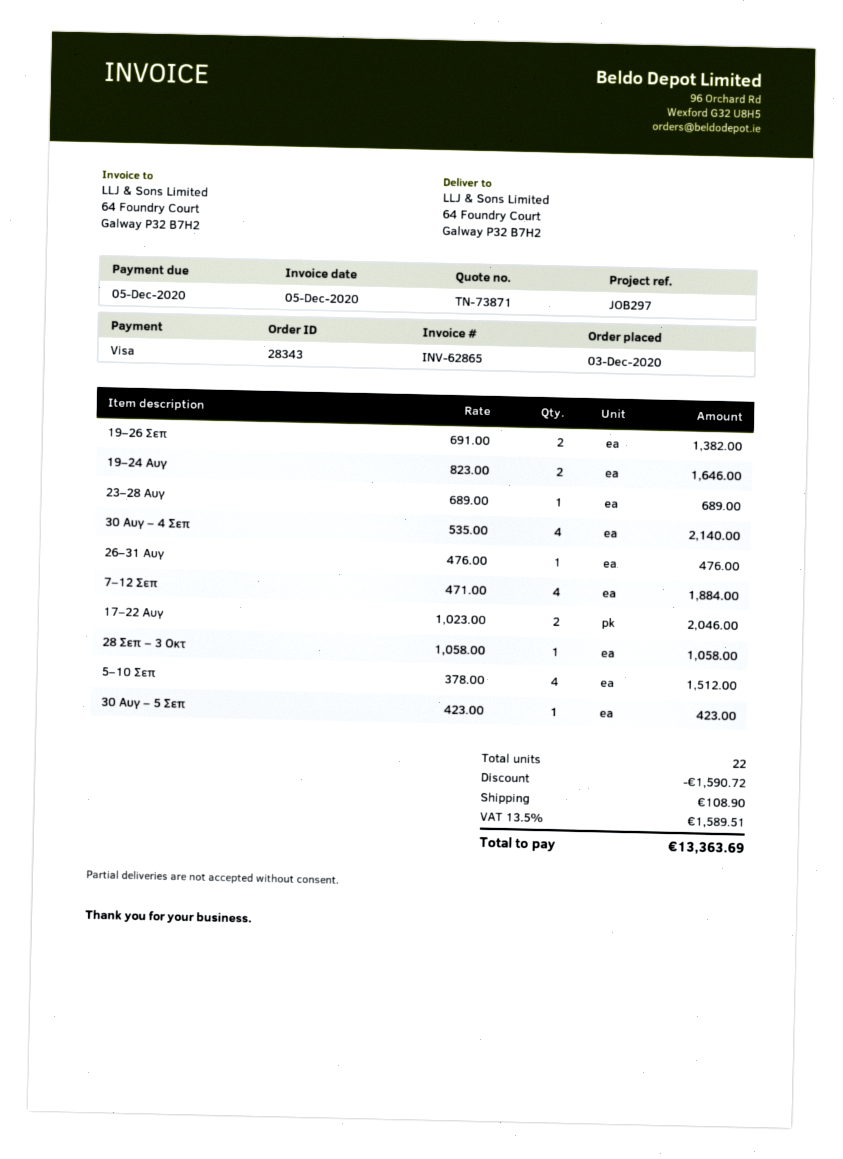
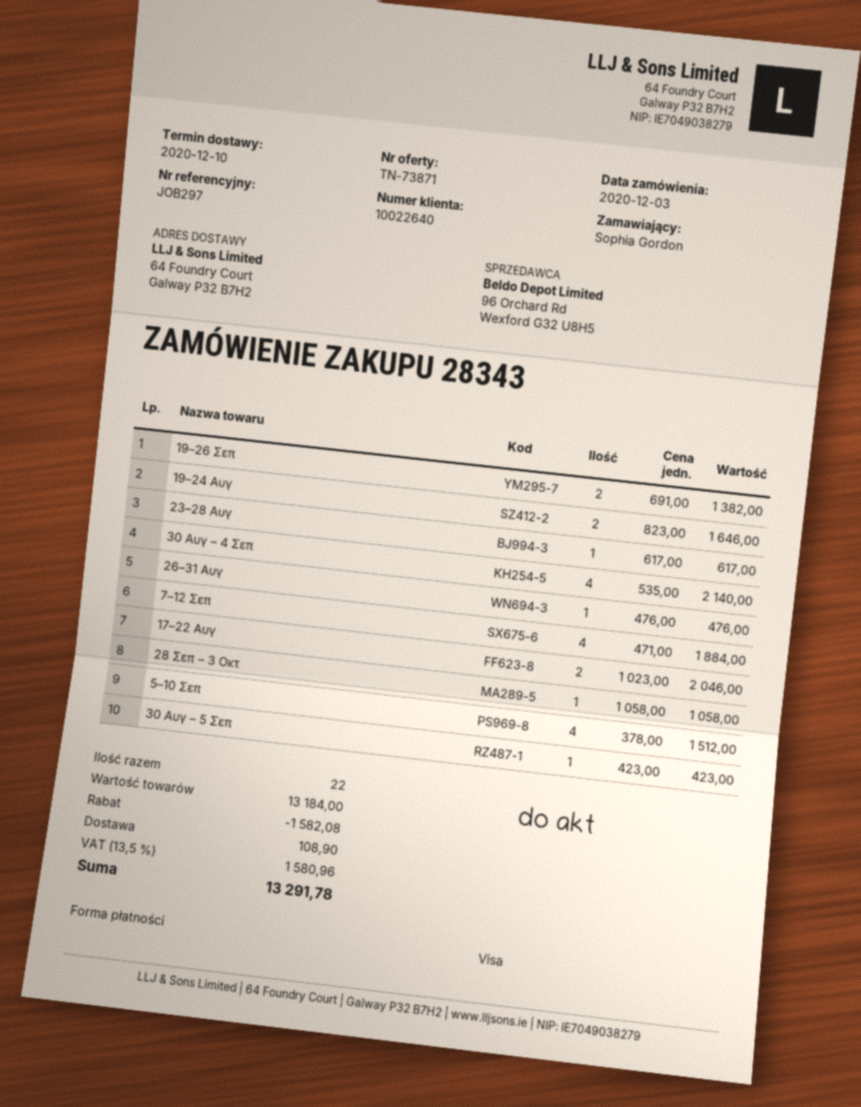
23–28 Αυγ: 1 x 689.00 = 689.00 -> 1 x 617.00 = 617.00
discount: 1590.72 -> 1582.08
tax: 13.5% = 1589.51 -> 13.5% = 1580.96
total: 13363.69 -> 13291.78

